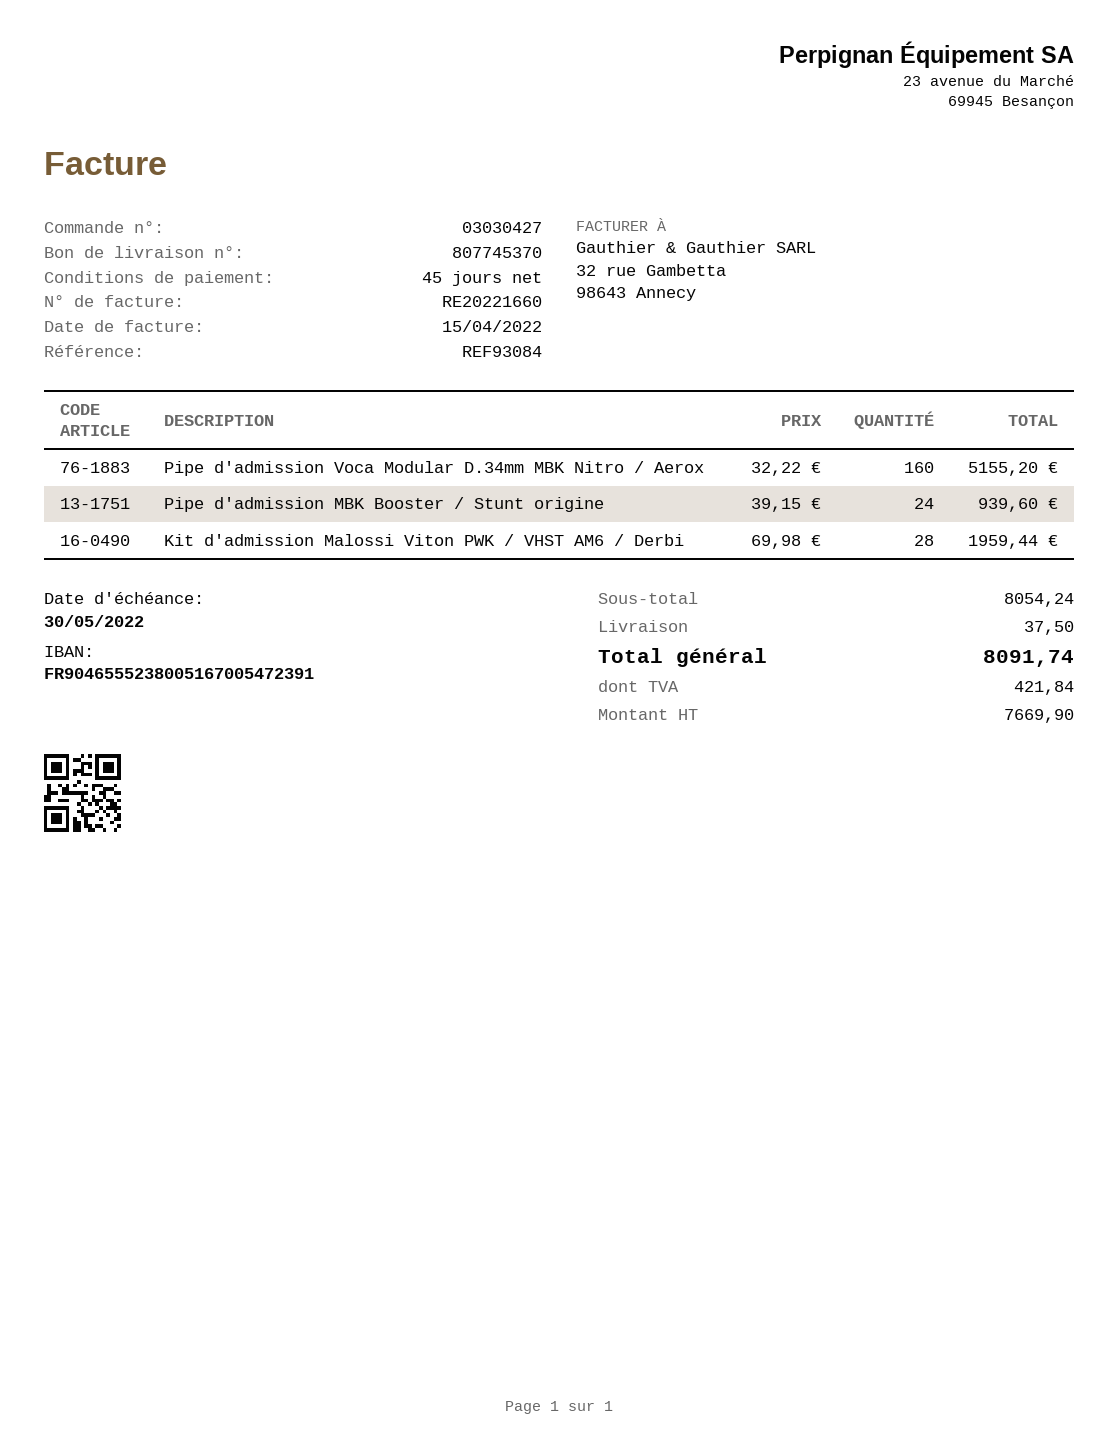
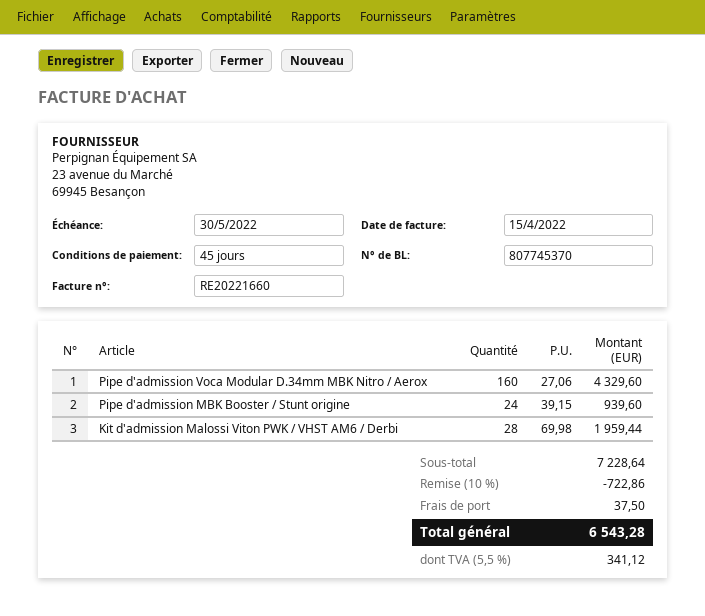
Pipe d'admission Voca Modular D.34mm MBK Nitro / Aerox: 160 x 32.22 = 5155.20 -> 160 x 27.06 = 4329.60
subtotal: 8054.24 -> 7228.64
discount: none -> 10% = 722.86
tax: 421.84 -> 341.12
total: 8091.74 -> 6543.28

